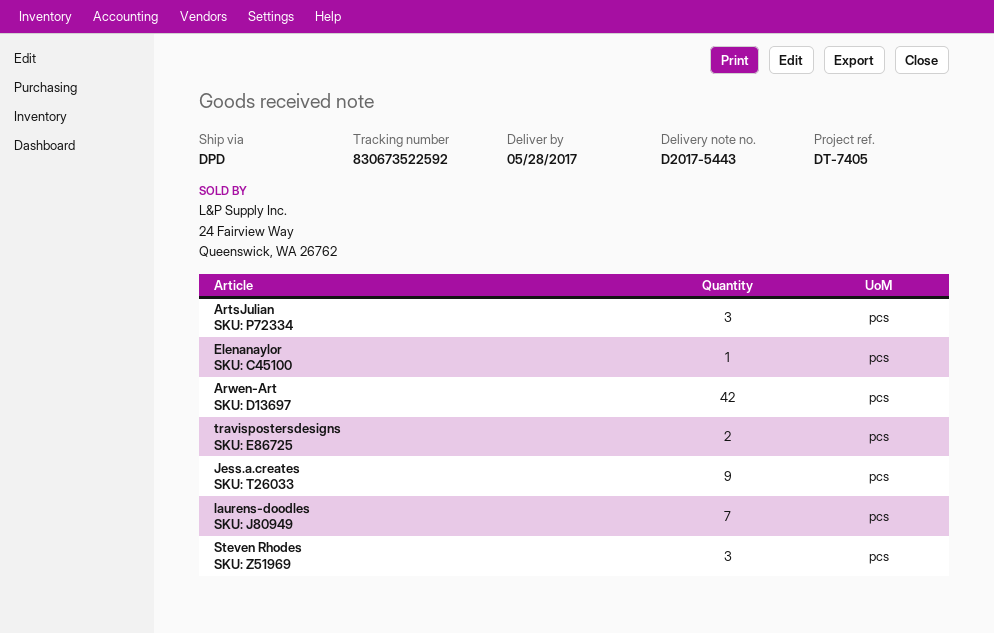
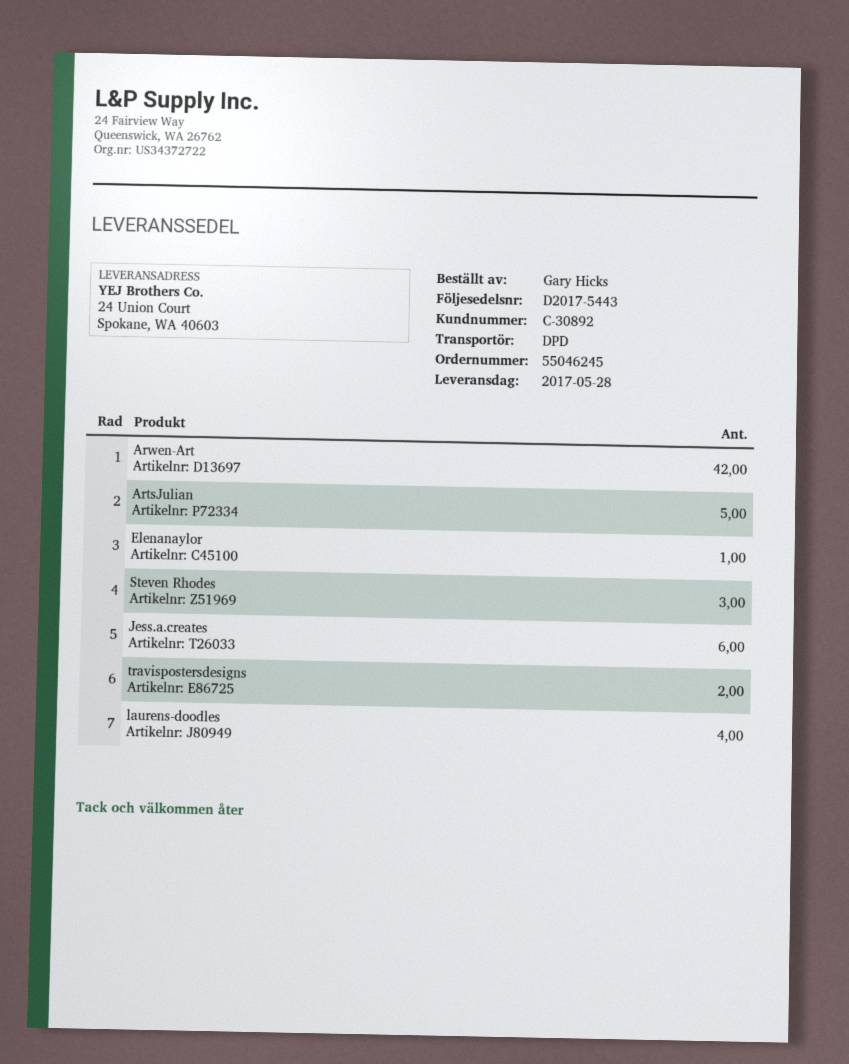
ArtsJulian: 3 -> 5
Jess.a.creates: 9 -> 6
laurens-doodles: 7 -> 4

